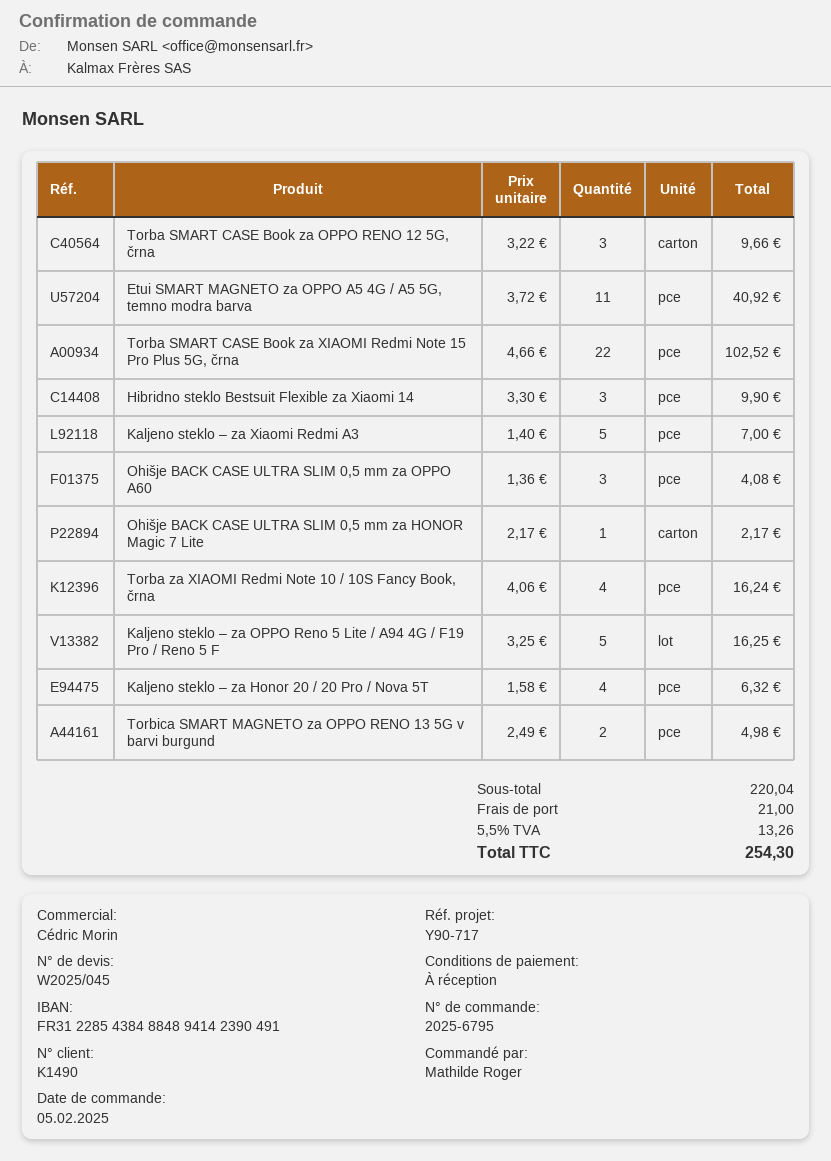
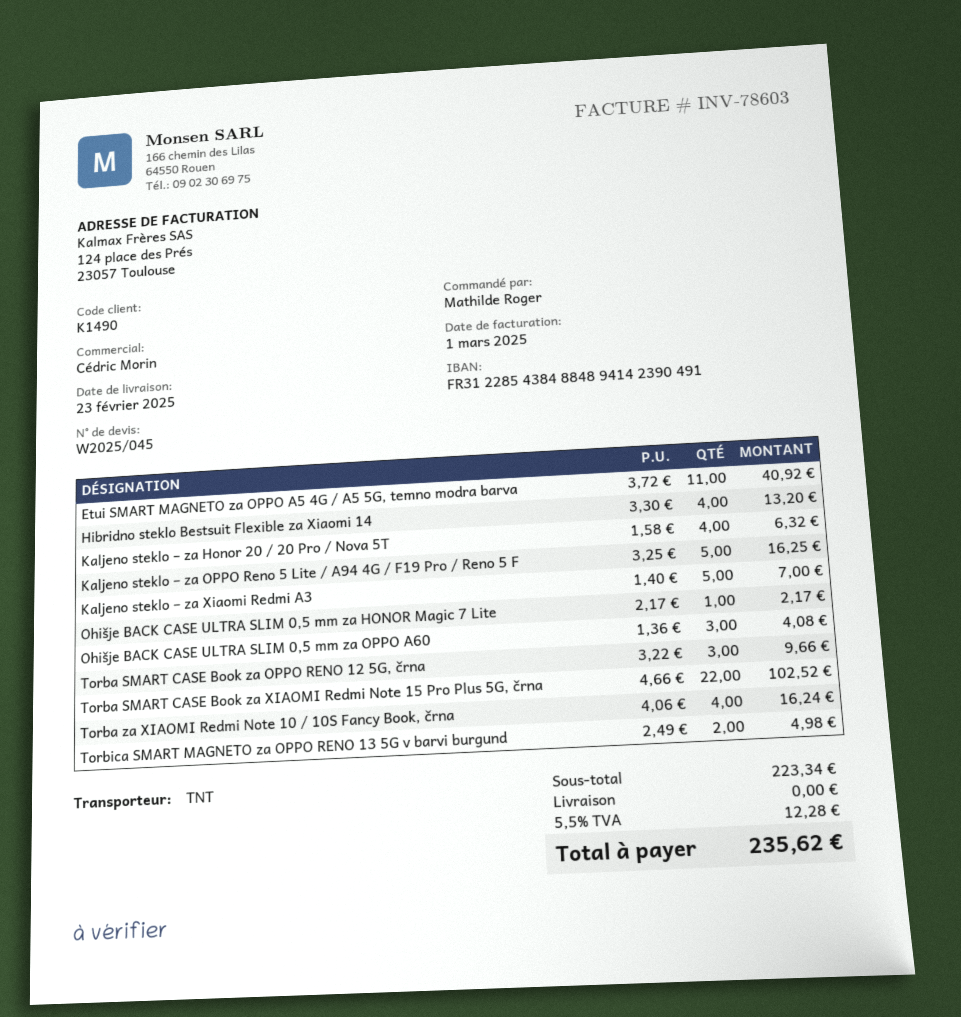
Hibridno steklo Bestsuit Flexible za Xiaomi 14: 3 x 3.30 = 9.90 -> 4 x 3.30 = 13.20
subtotal: 220.04 -> 223.34
shipping: 21.00 -> 0.00
tax: 5.5% = 13.26 -> 5.5% = 12.28
total: 254.30 -> 235.62

